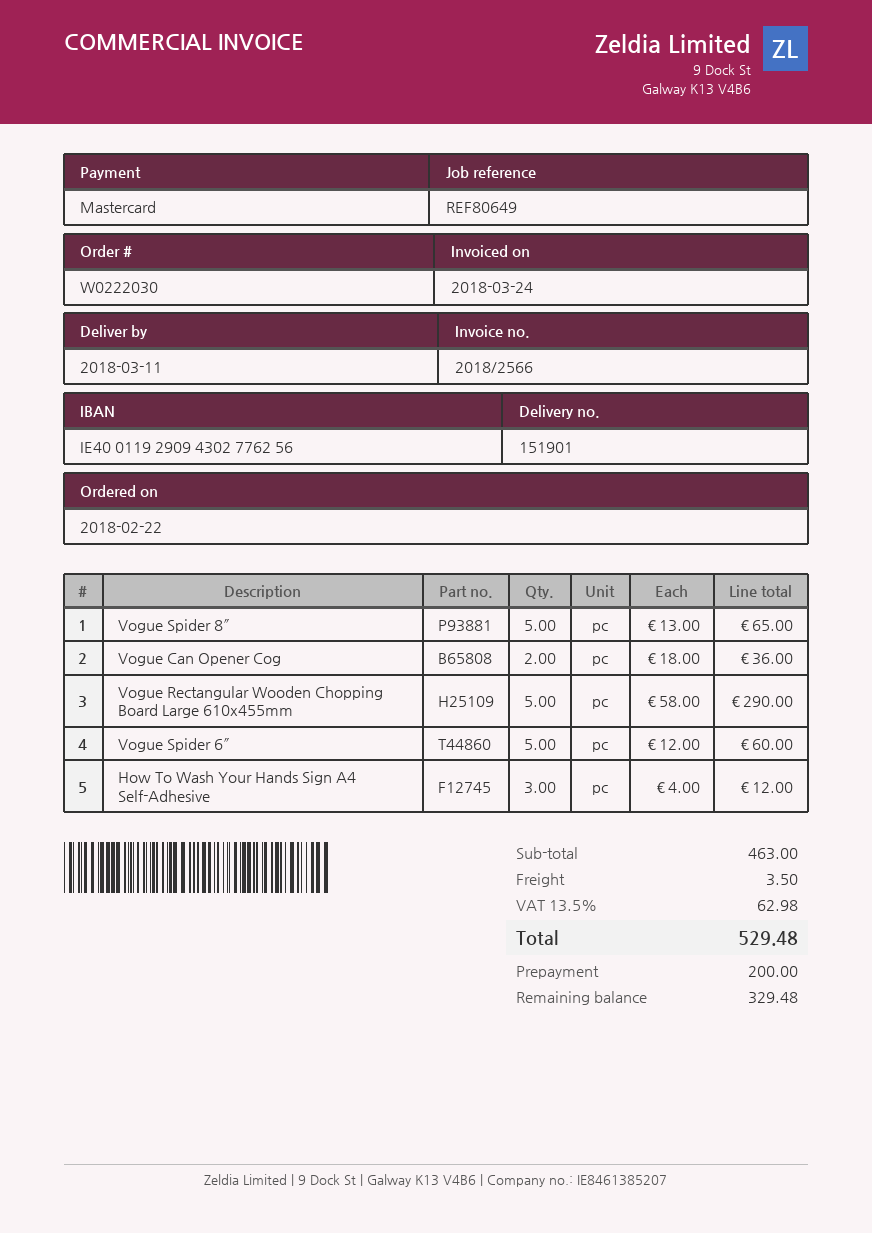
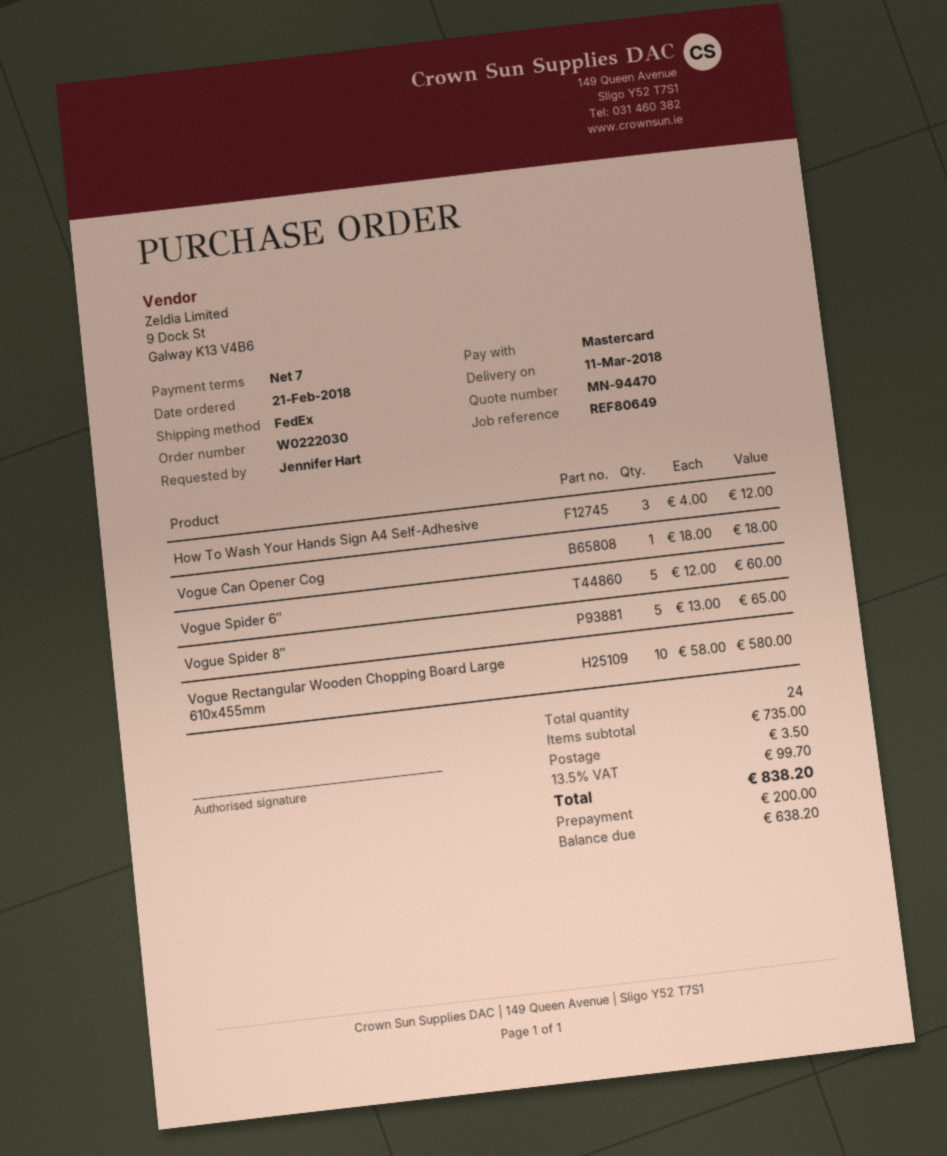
order date: 2018-02-22 -> 2018-02-21
Vogue Can Opener Cog: 2 x 18.00 = 36.00 -> 1 x 18.00 = 18.00
Vogue Rectangular Wooden Chopping Board Large 610x455mm: 5 x 58.00 = 290.00 -> 10 x 58.00 = 580.00
subtotal: 463.00 -> 735.00
tax: 13.5% = 62.98 -> 13.5% = 99.70
total: 529.48 -> 838.20
balance: 329.48 -> 638.20

